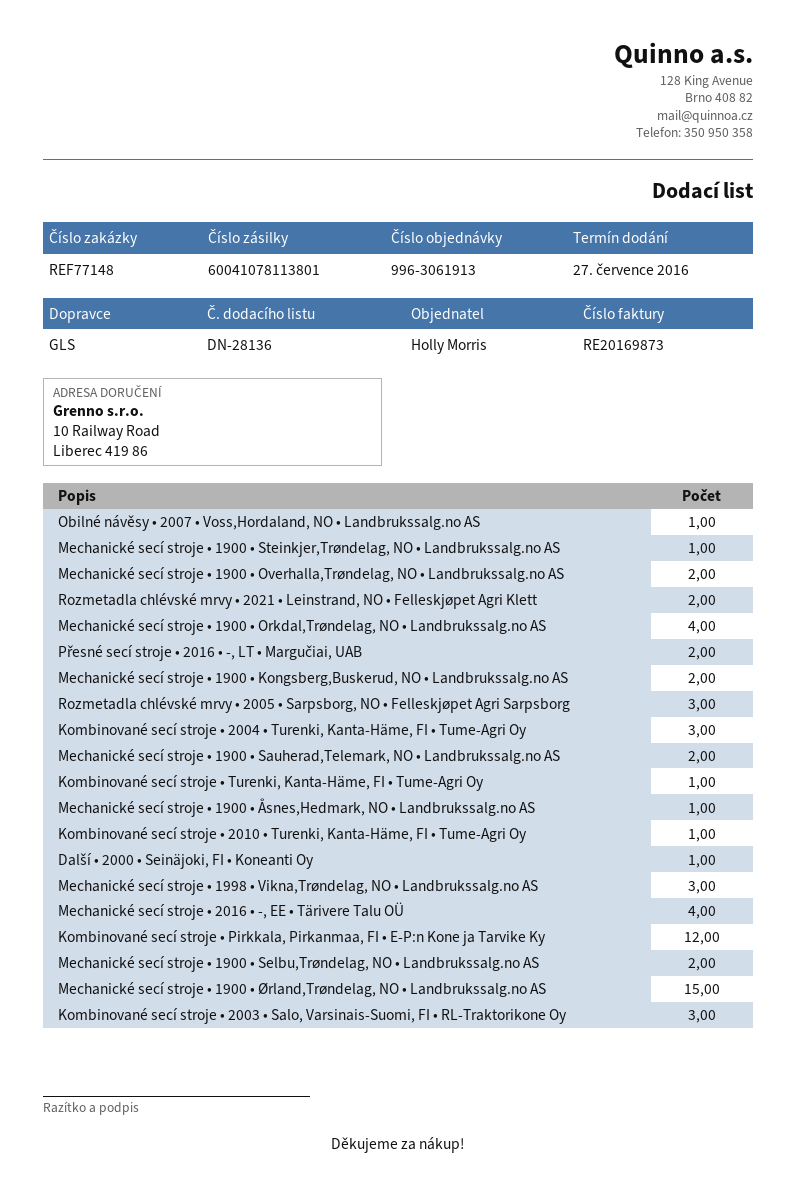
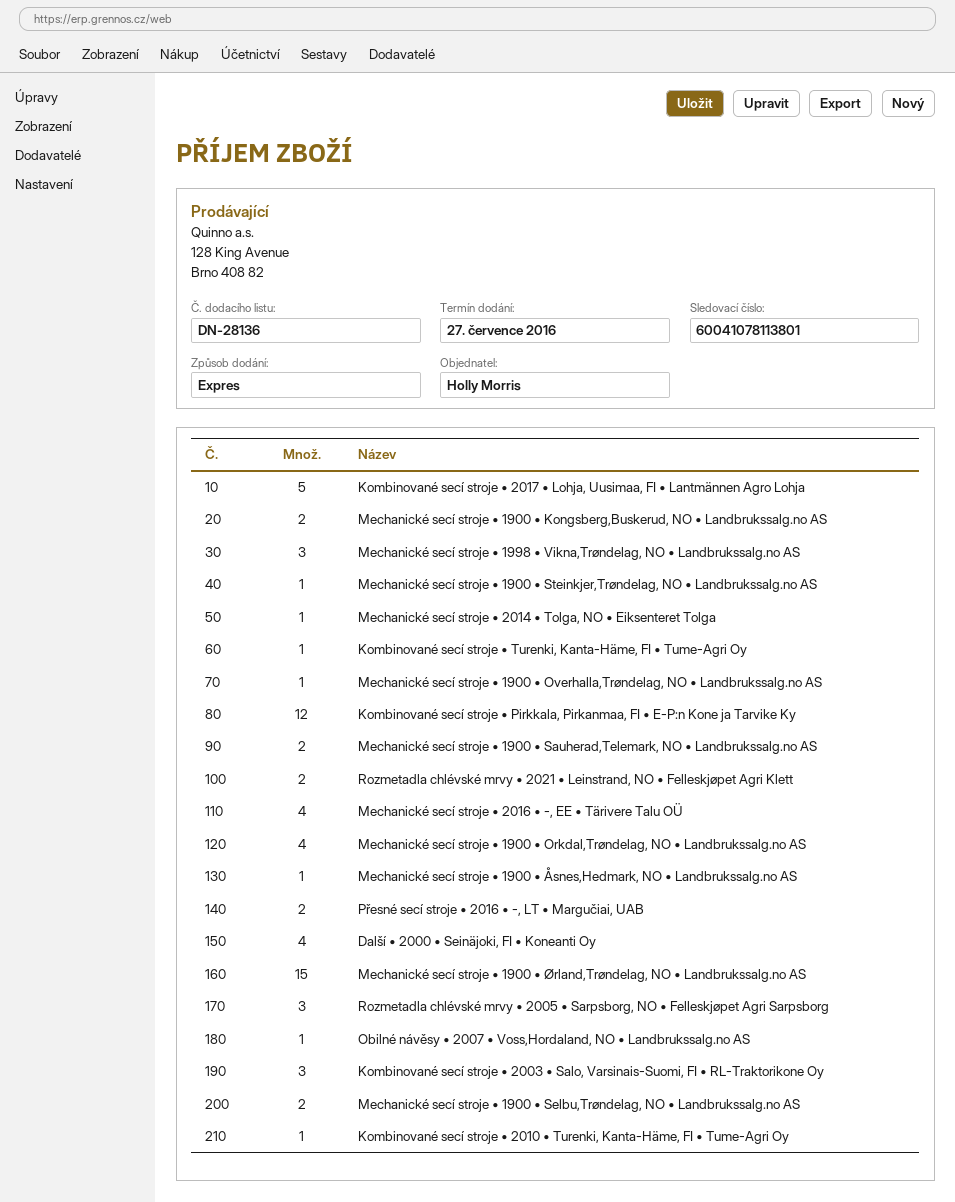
shipping method: GLS -> express
Mechanické secí stroje • 1900 • Overhalla,Trøndelag, NO • Landbrukssalg.no AS: 2 -> 1
Kombinované secí stroje • 2004 • Turenki, Kanta-Häme, FI • Tume-Agri Oy: 3 -> none
Další • 2000 • Seinäjoki, FI • Koneanti Oy: 1 -> 4
Kombinované secí stroje • 2017 • Lohja, Uusimaa, FI • Lantmännen Agro Lohja: none -> 5
Mechanické secí stroje • 2014 • Tolga, NO • Eiksenteret Tolga: none -> 1

